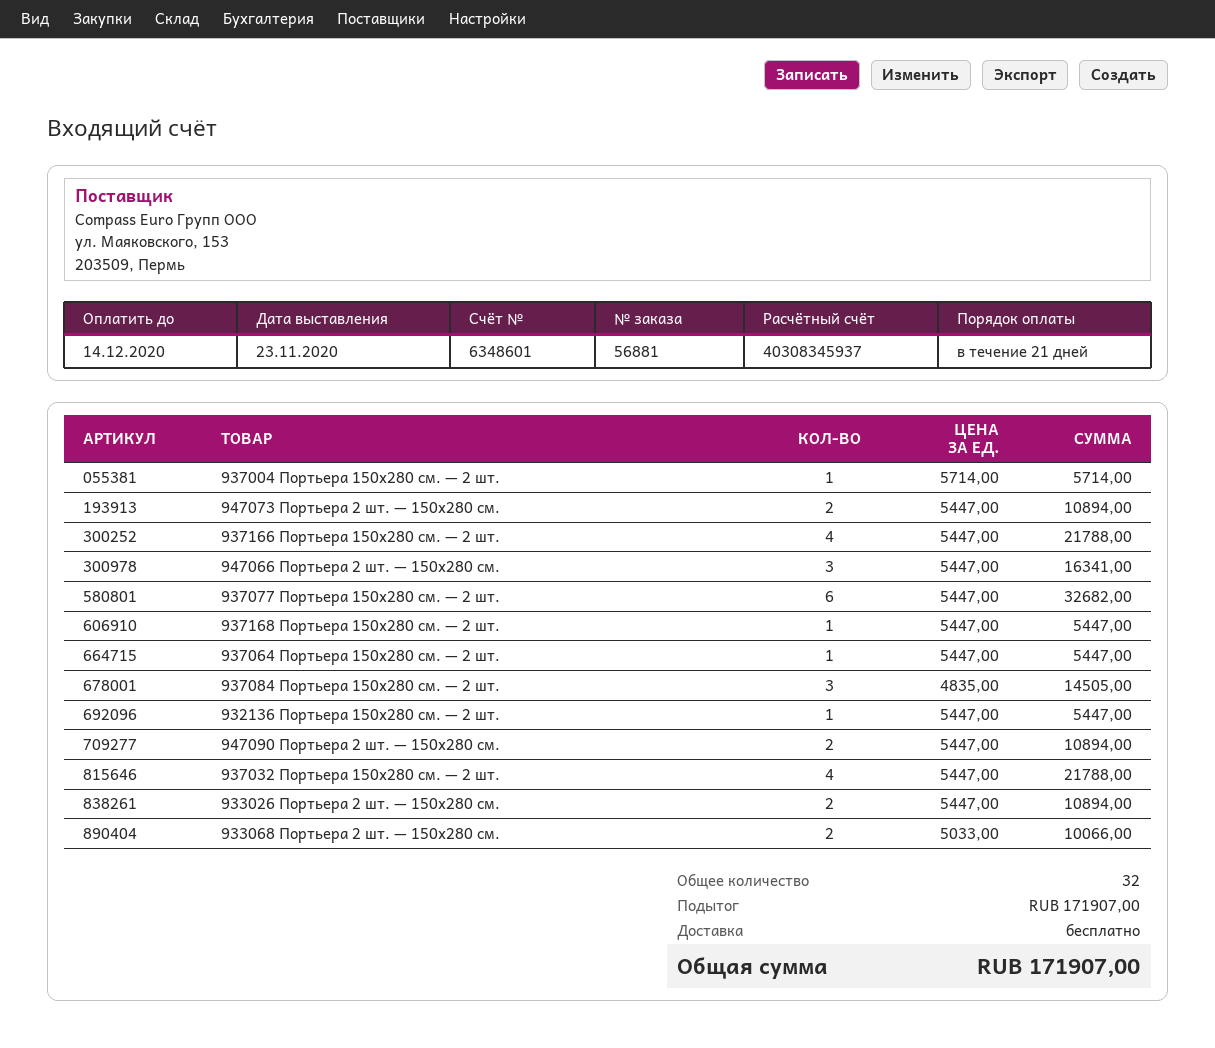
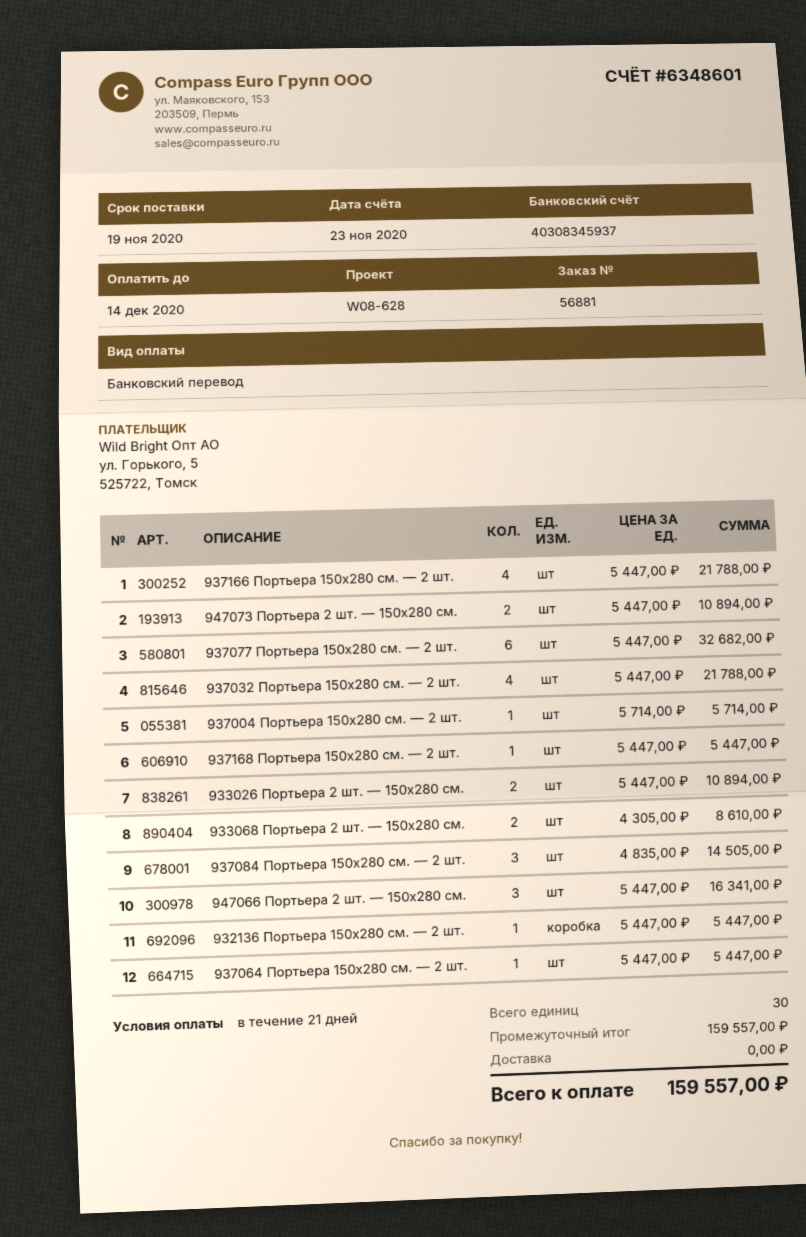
947090 Портьера 2 шт. — 150х280 см.: 2 x 5447.00 = 10894.00 -> none
933068 Портьера 2 шт. — 150х280 см.: 2 x 5033.00 = 10066.00 -> 2 x 4305.00 = 8610.00
total quantity: 32 -> 30
subtotal: 171907.00 -> 159557.00
total: 171907.00 -> 159557.00

